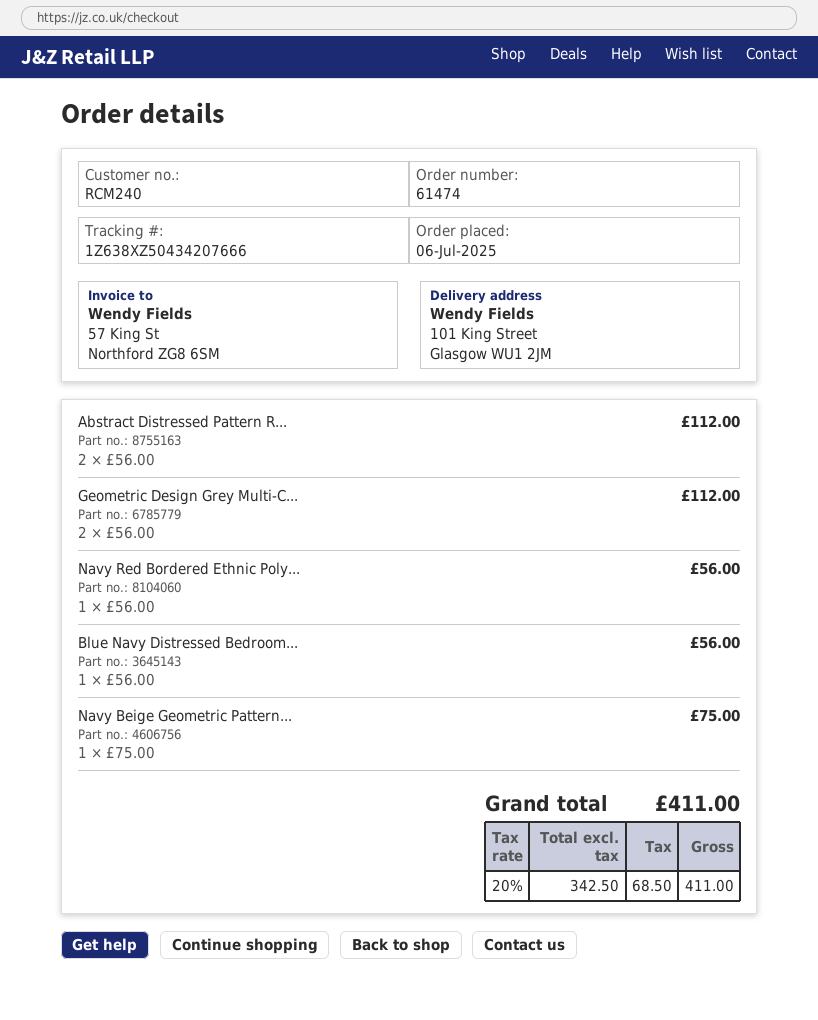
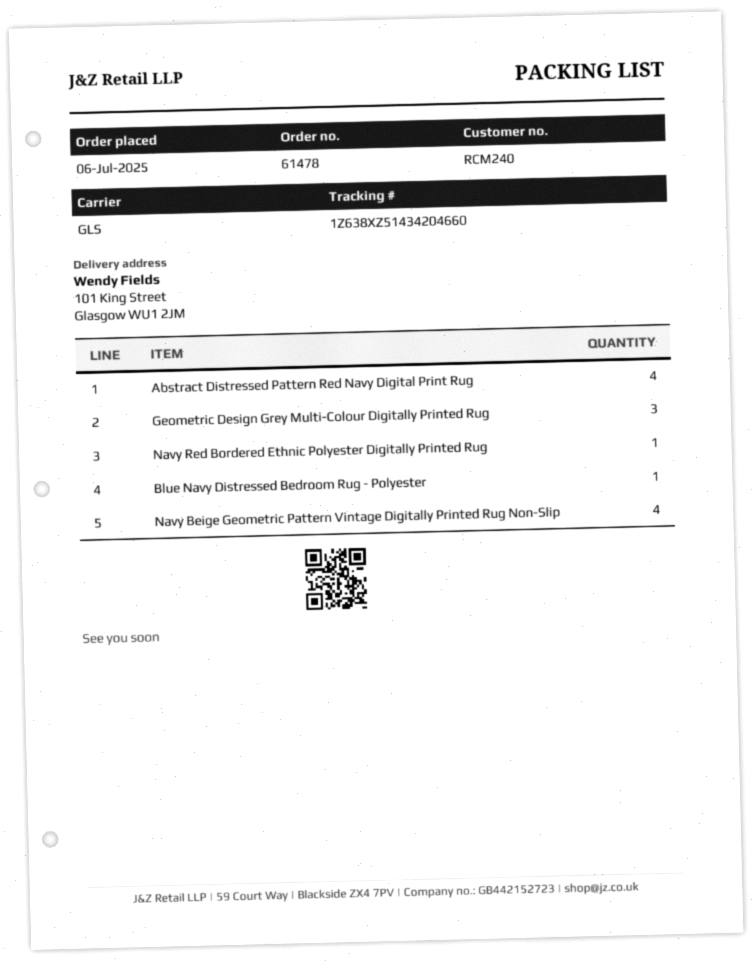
order number: 61474 -> 61478
tracking number: 1Z638XZ50434207666 -> 1Z638XZ51434204660
Abstract Distressed Pattern R...: 2 -> 4
Geometric Design Grey Multi-C...: 2 -> 3
Navy Beige Geometric Pattern...: 1 -> 4

